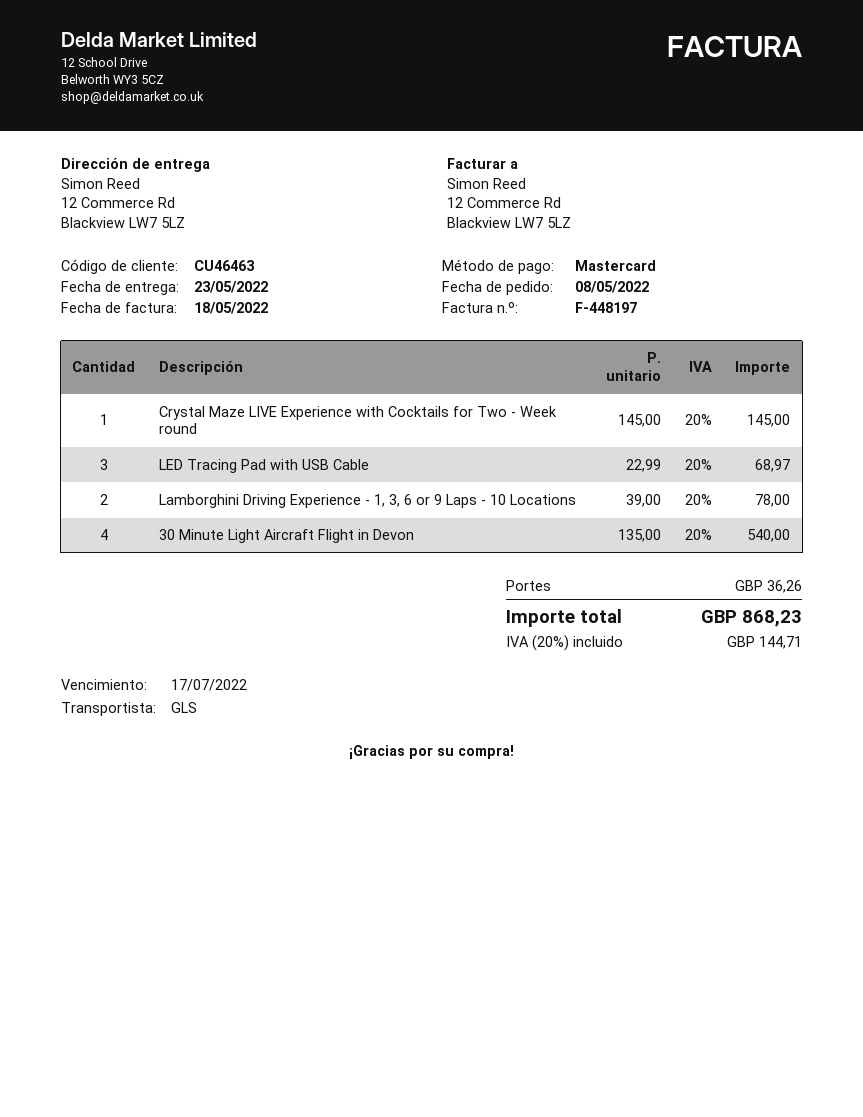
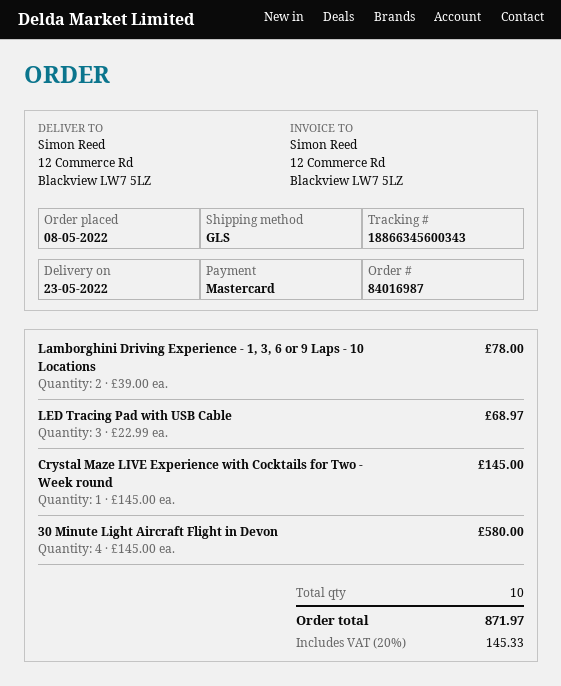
30 Minute Light Aircraft Flight in Devon: 4 x 135.00 = 540.00 -> 4 x 145.00 = 580.00
shipping: 36.26 -> none
tax: 20% = 144.71 -> 20% = 145.33
total: 868.23 -> 871.97

